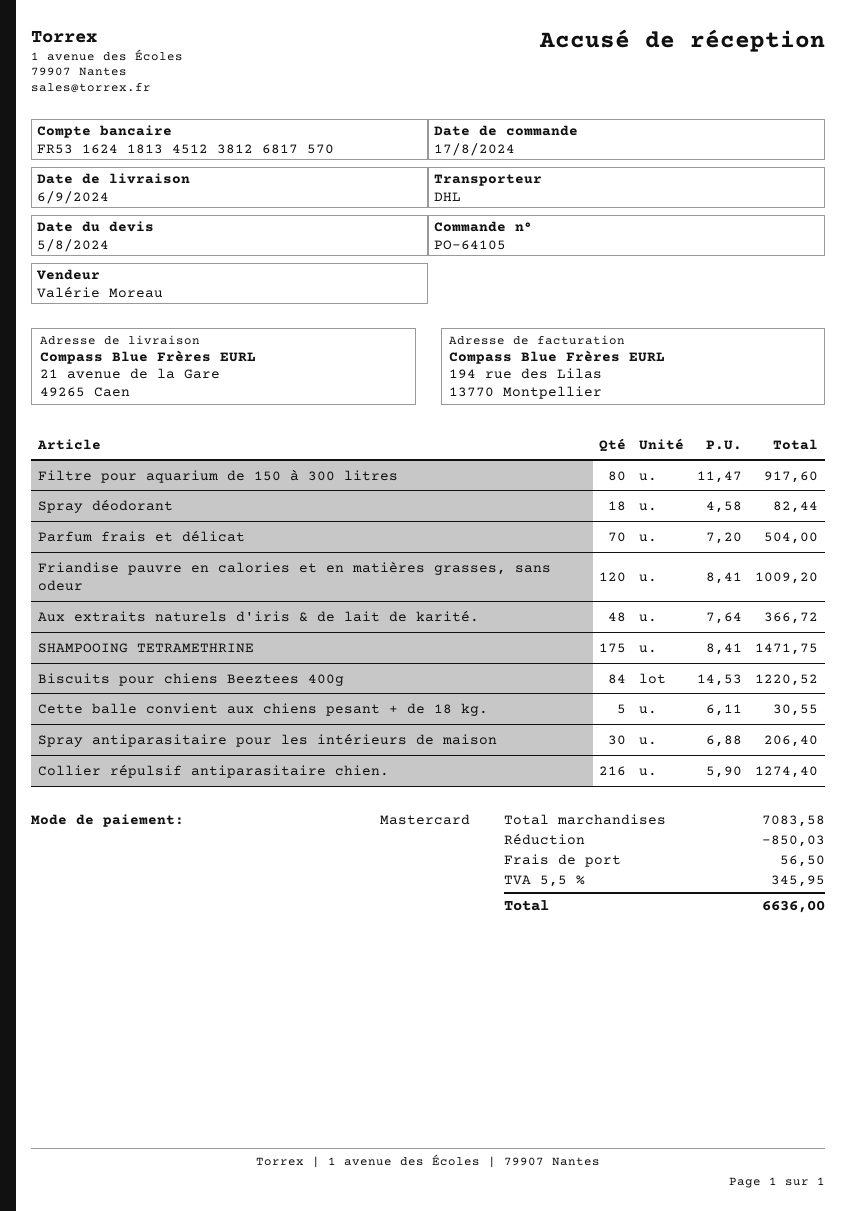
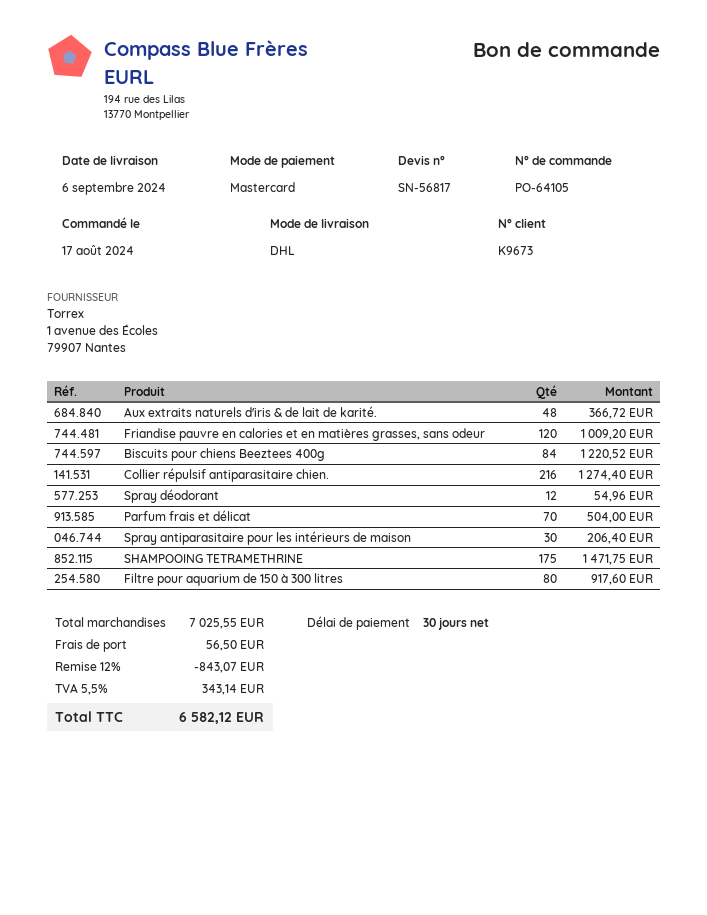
Spray déodorant: 18 for 82.44 -> 12 for 54.96
Cette balle convient aux chiens pesant + de 18 kg.: 5 for 30.55 -> none
subtotal: 7083.58 -> 7025.55
discount: 850.03 -> 843.07
tax: 5.5% = 345.95 -> 5.5% = 343.14
total: 6636.00 -> 6582.12

